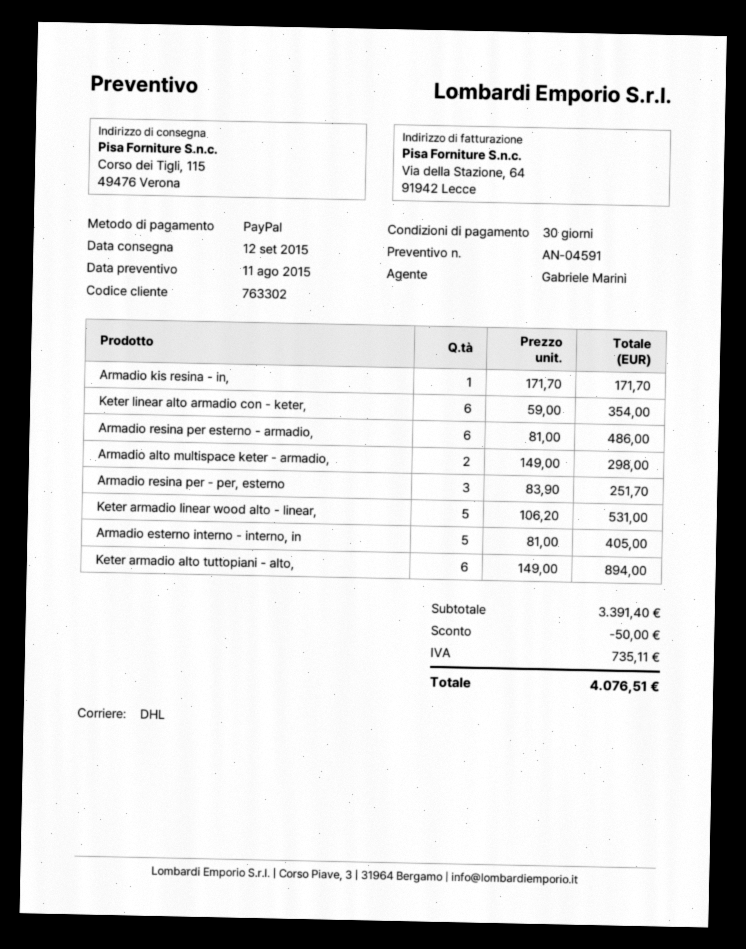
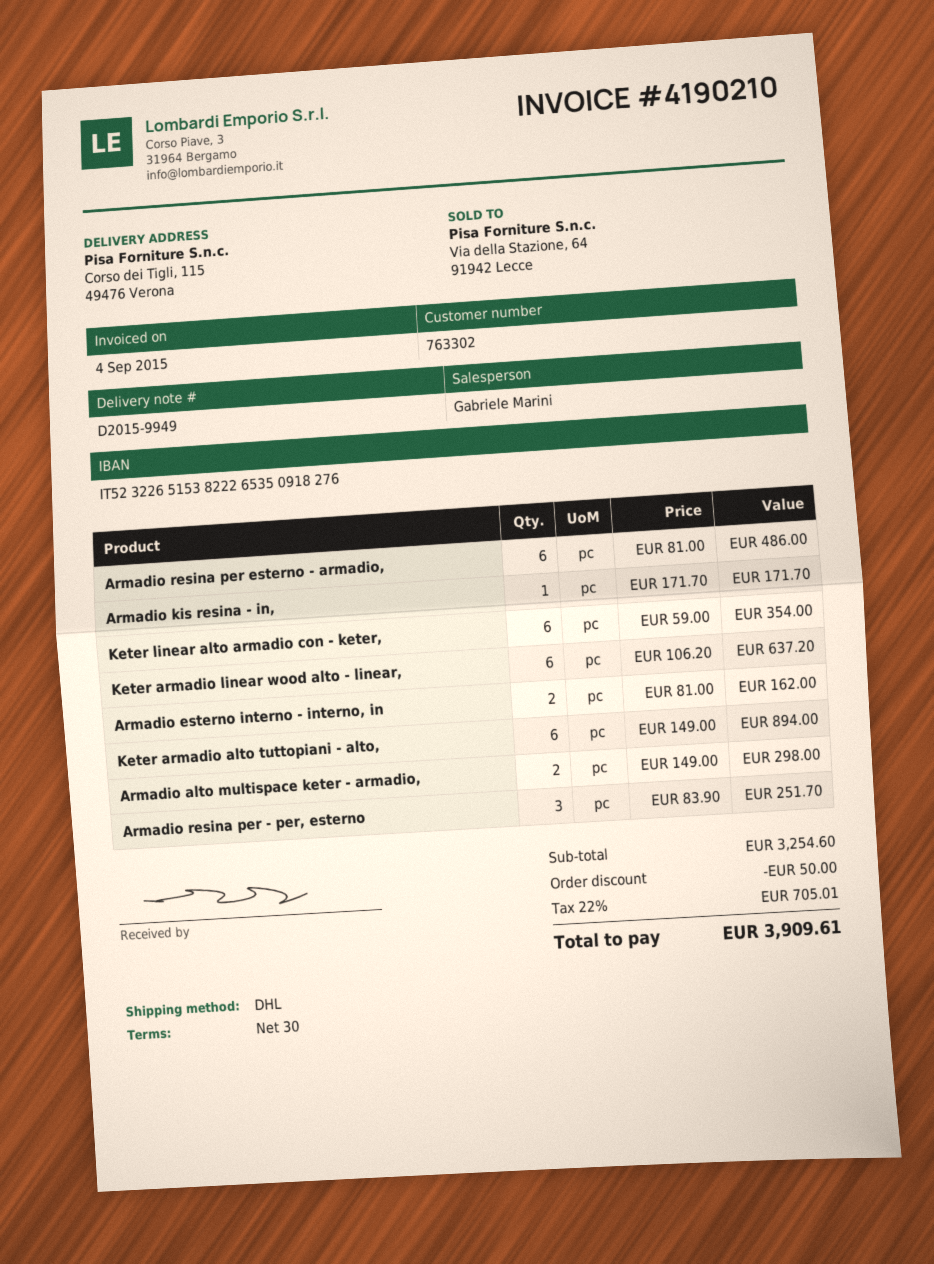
Keter armadio linear wood alto - linear,: 5 x 106.20 = 531.00 -> 6 x 106.20 = 637.20
Armadio esterno interno - interno, in: 5 x 81.00 = 405.00 -> 2 x 81.00 = 162.00
subtotal: 3391.40 -> 3254.60
tax: 735.11 -> 705.01
total: 4076.51 -> 3909.61

